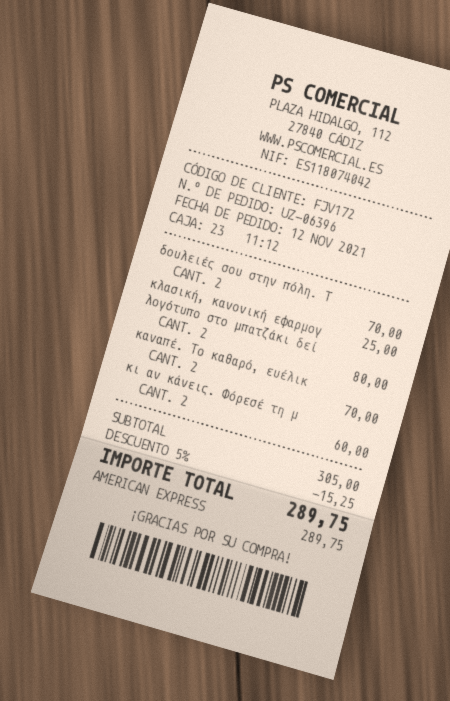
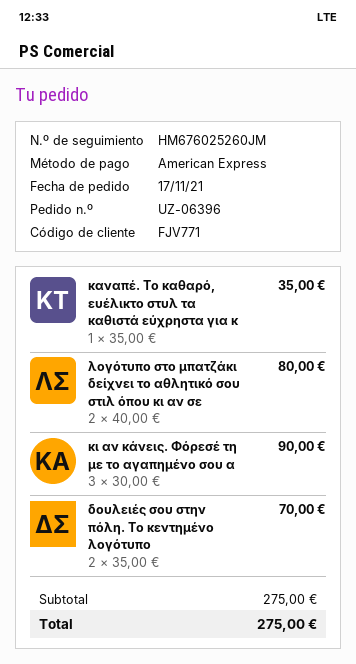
order date: 2021-11-12 -> 2021-11-17
customer number: FJV172 -> FJV771
κλασική, κανονική εφαρμογ: 1 for 25.00 -> none
καναπέ. Το καθαρό, ευέλικ: 2 for 70.00 -> 1 for 35.00
κι αν κάνεις. Φόρεσέ τη μ: 2 for 60.00 -> 3 for 90.00
subtotal: 305.00 -> 275.00
discount: 5% = 15.25 -> none
total: 289.75 -> 275.00

